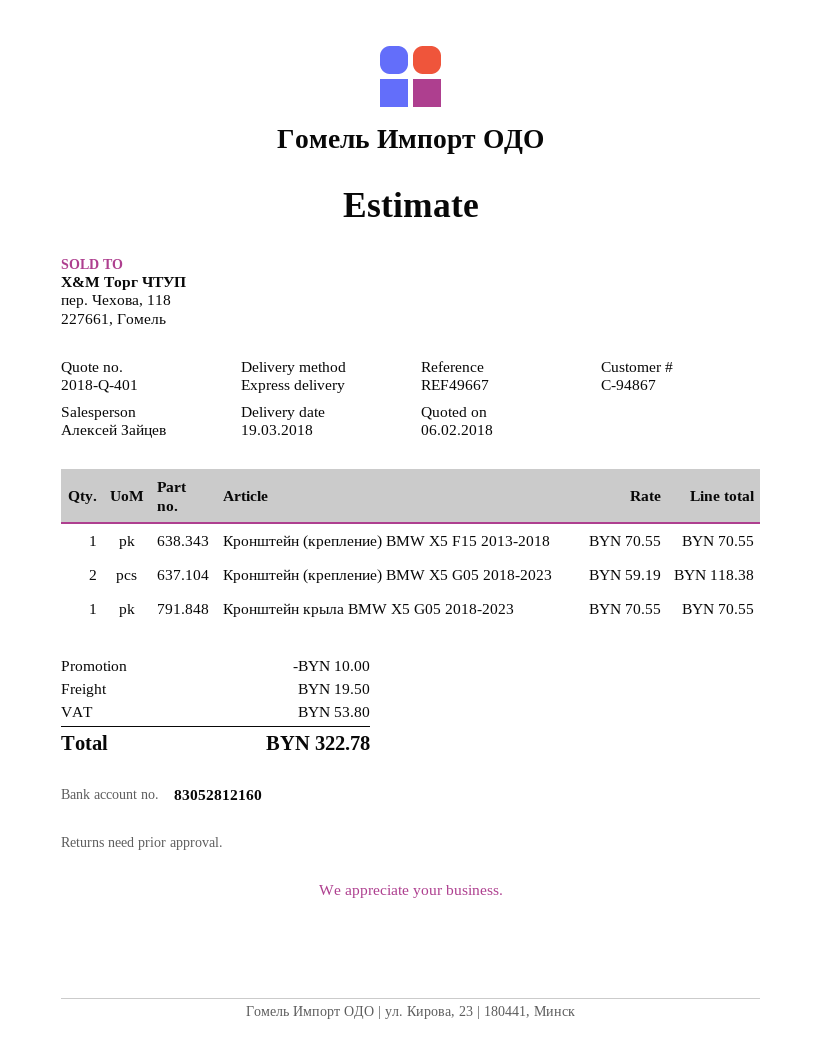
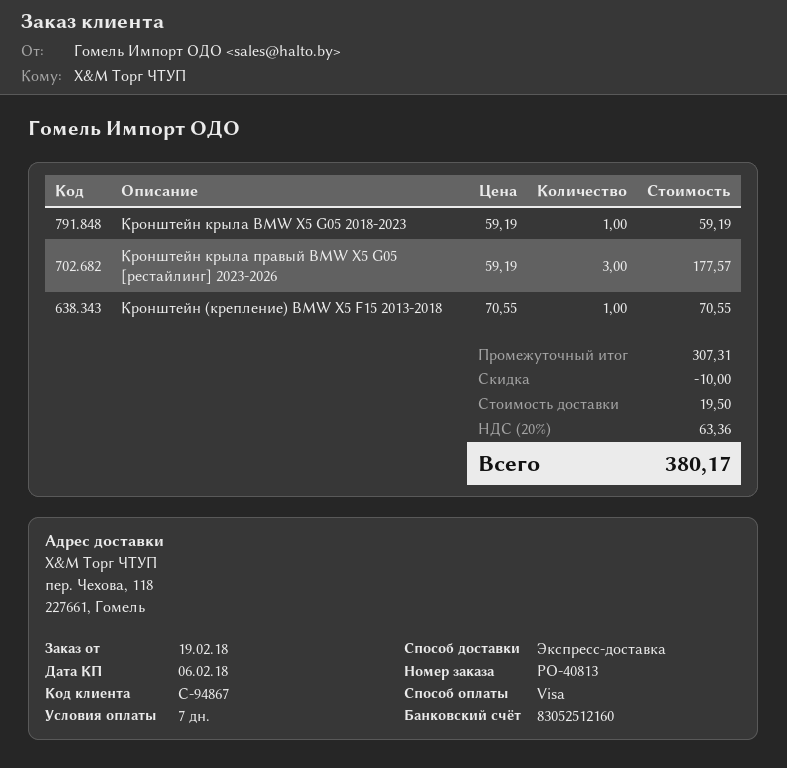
bank account: 83052812160 -> 83052512160
Кронштейн (крепление) BMW X5 G05 2018-2023: 2 x 59.19 = 118.38 -> none
Кронштейн крыла BMW X5 G05 2018-2023: 1 x 70.55 = 70.55 -> 1 x 59.19 = 59.19
Кронштейн крыла правый BMW X5 G05 [рестайлинг] 2023-2026: none -> 3 x 59.19 = 177.57
tax: 53.80 -> 63.36
total: 322.78 -> 380.17

